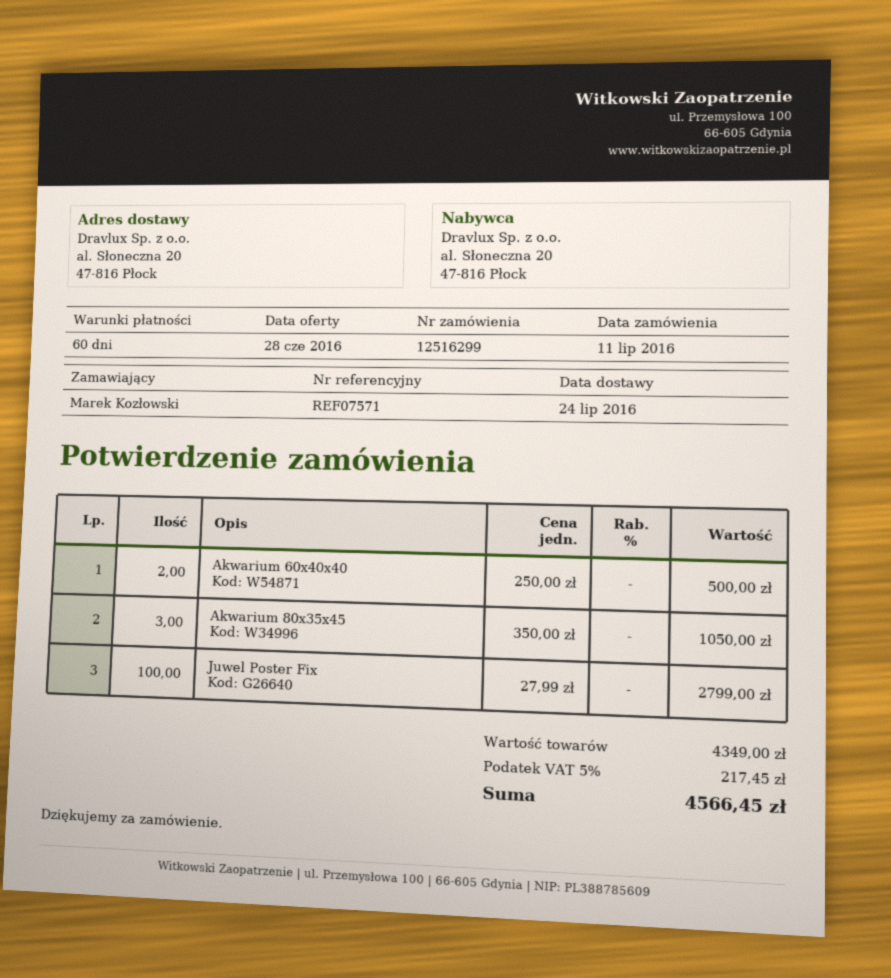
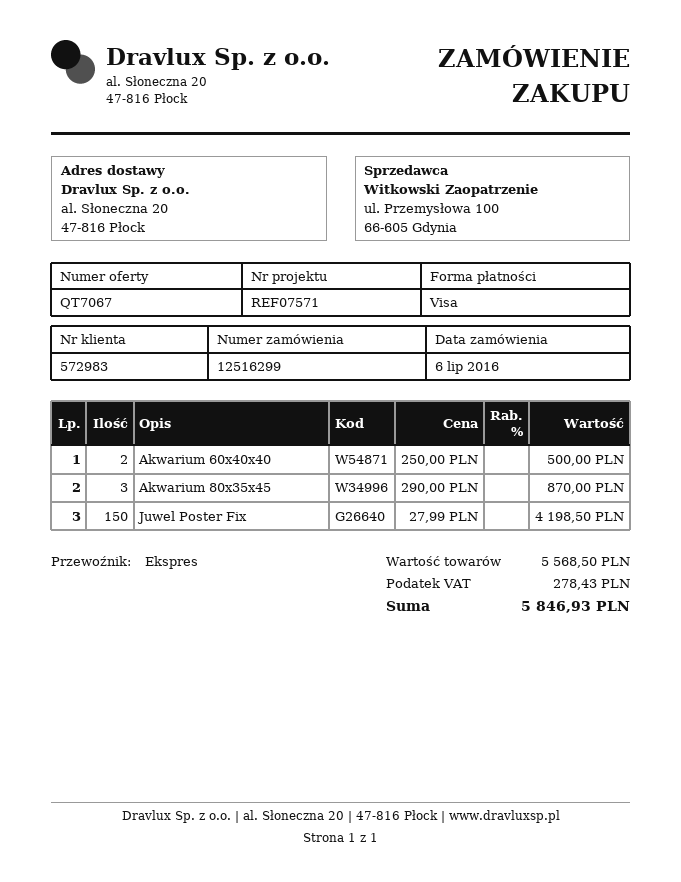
order date: 2016-07-11 -> 2016-07-06
Akwarium 80x35x45: 3 x 350.00 = 1050.00 -> 3 x 290.00 = 870.00
Juwel Poster Fix: 100 x 27.99 = 2799.00 -> 150 x 27.99 = 4198.50
subtotal: 4349.00 -> 5568.50
tax: 217.45 -> 278.43
total: 4566.45 -> 5846.93

